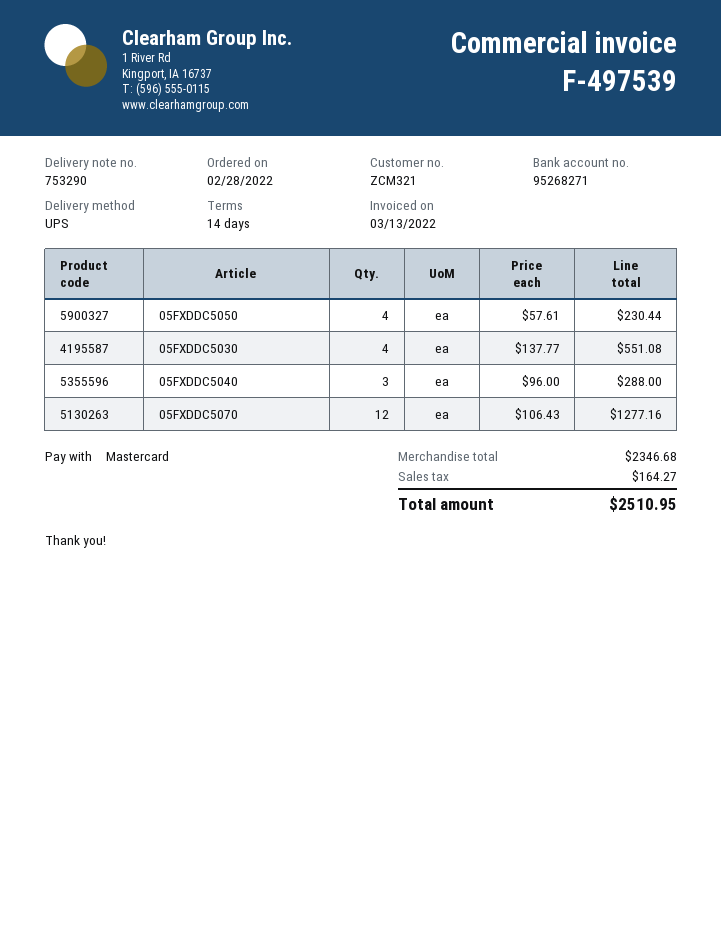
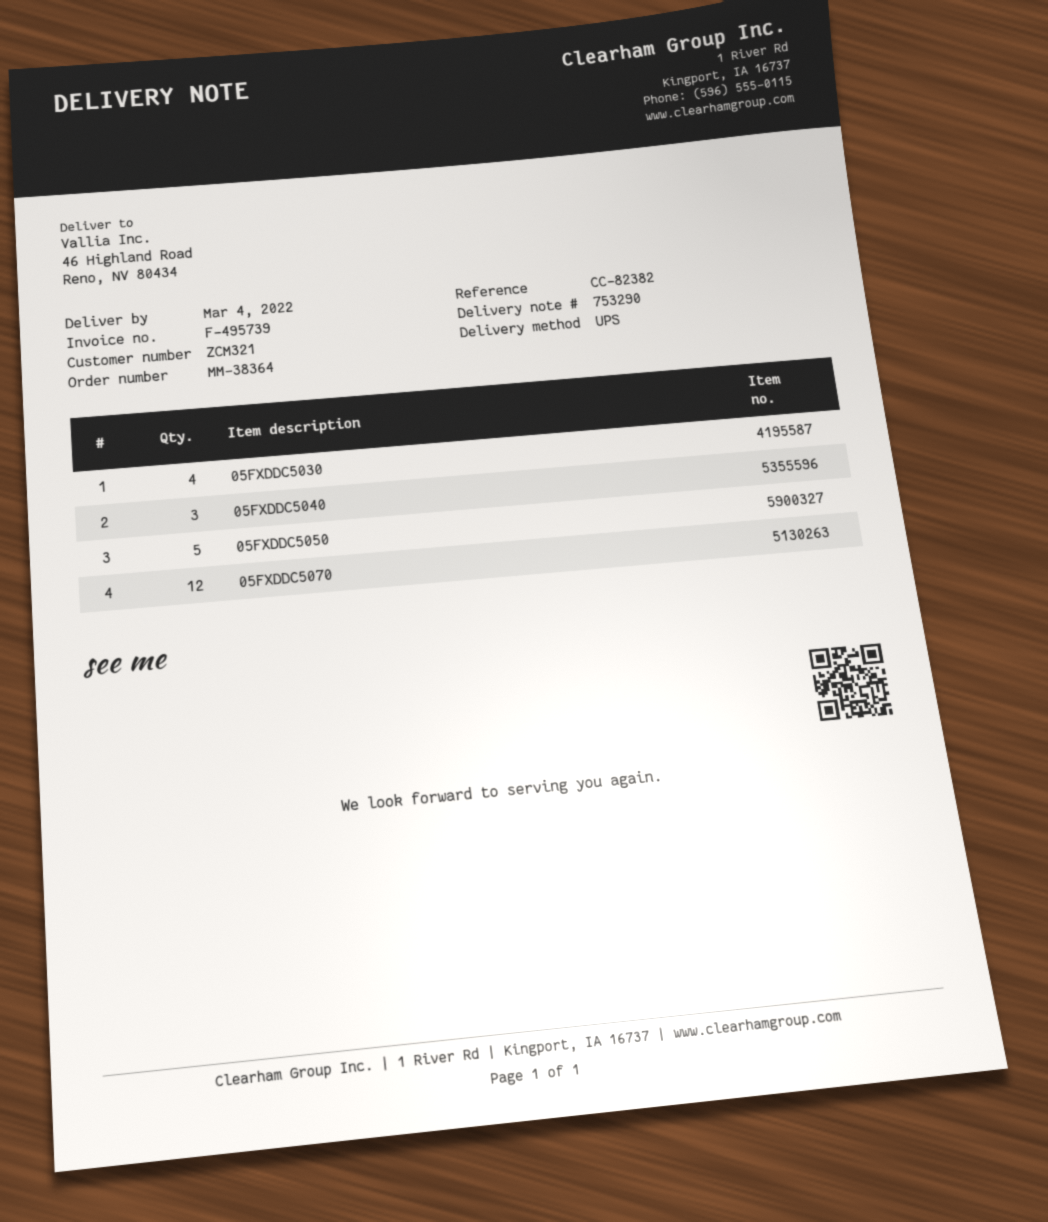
invoice number: F-497539 -> F-495739
05FXDDC5050: 4 -> 5

